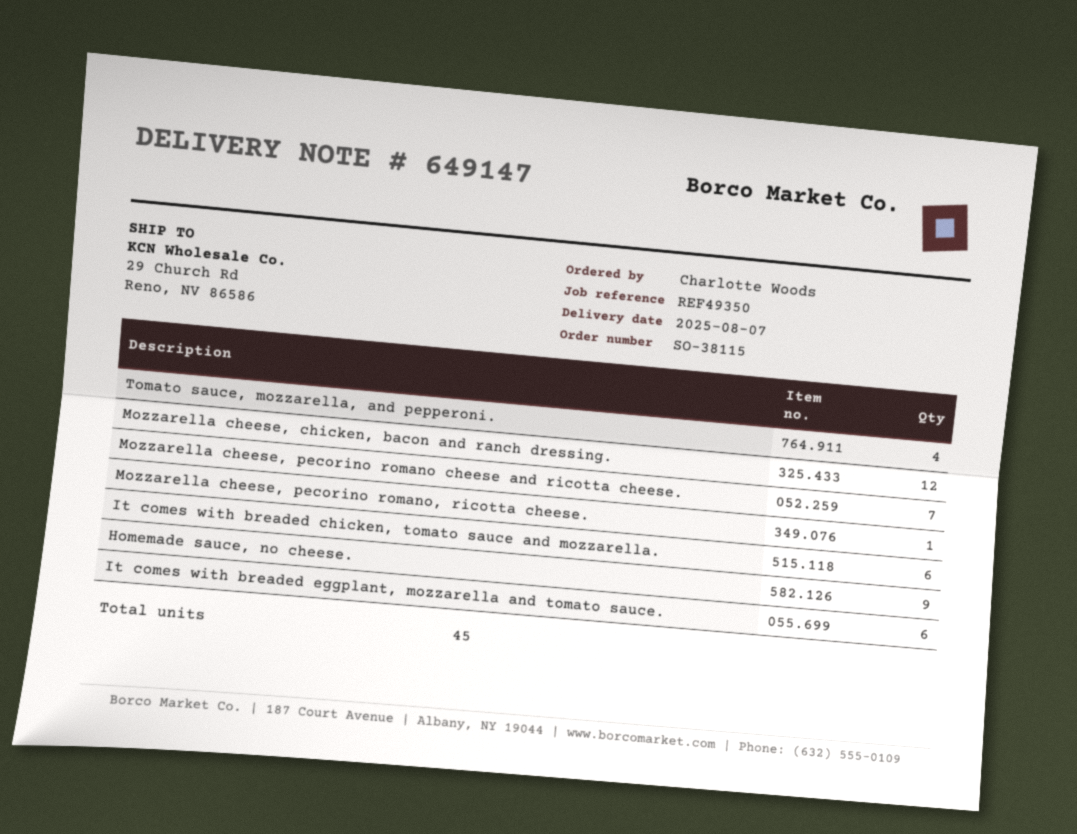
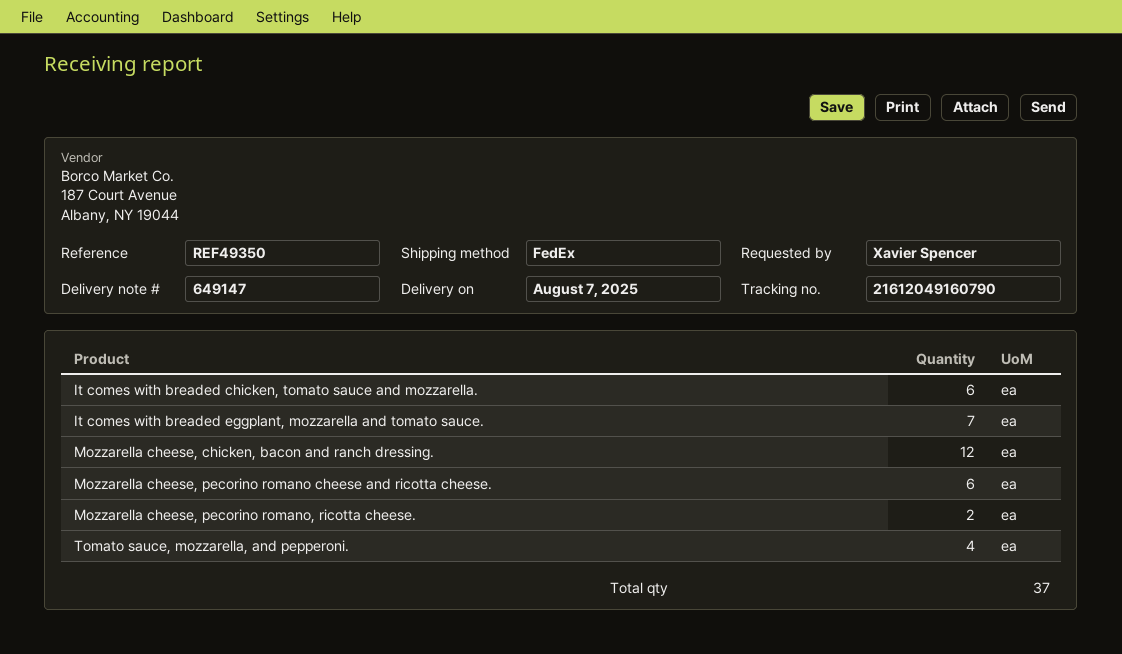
ordered by: Charlotte Woods -> Xavier Spencer
Mozzarella cheese, pecorino romano cheese and ricotta cheese.: 7 -> 6
Mozzarella cheese, pecorino romano, ricotta cheese.: 1 -> 2
Homemade sauce, no cheese.: 9 -> none
It comes with breaded eggplant, mozzarella and tomato sauce.: 6 -> 7
total quantity: 45 -> 37

